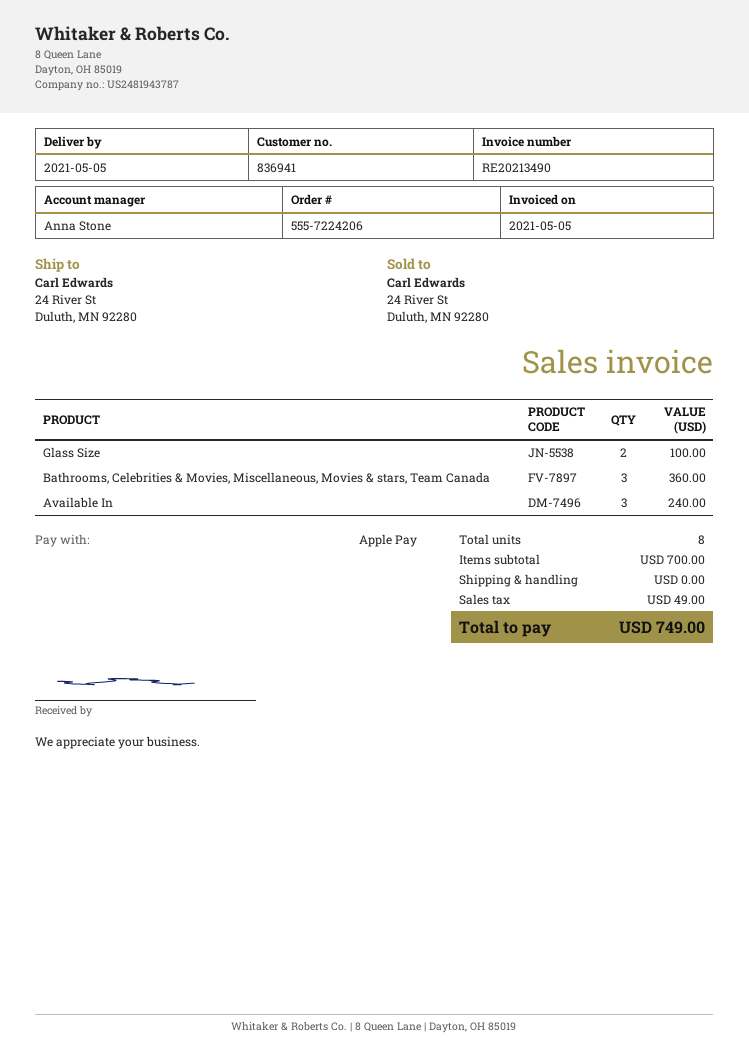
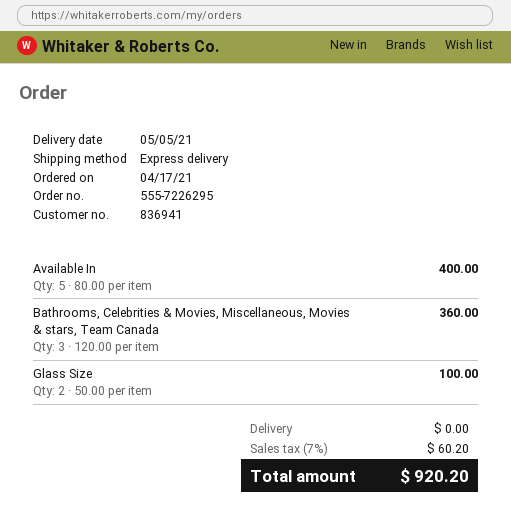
order number: 555-7224206 -> 555-7226295
Available In: 3 for 240.00 -> 5 for 400.00
tax: 49.00 -> 60.20
total: 749.00 -> 920.20

